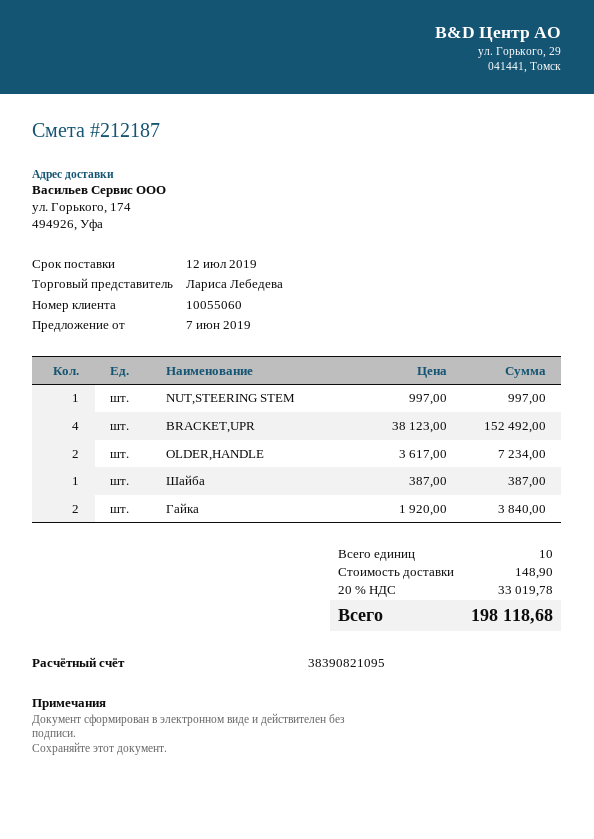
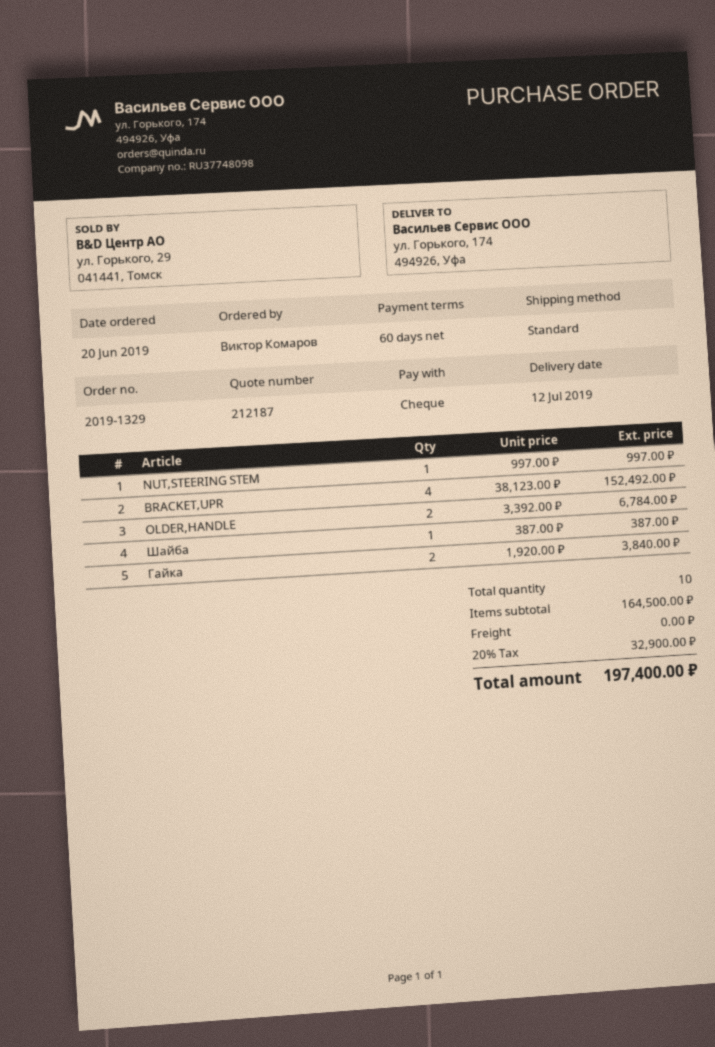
OLDER,HANDLE: 2 x 3617.00 = 7234.00 -> 2 x 3392.00 = 6784.00
shipping: 148.90 -> 0.00
tax: 20% = 33019.78 -> 20% = 32900.00
total: 198118.68 -> 197400.00

